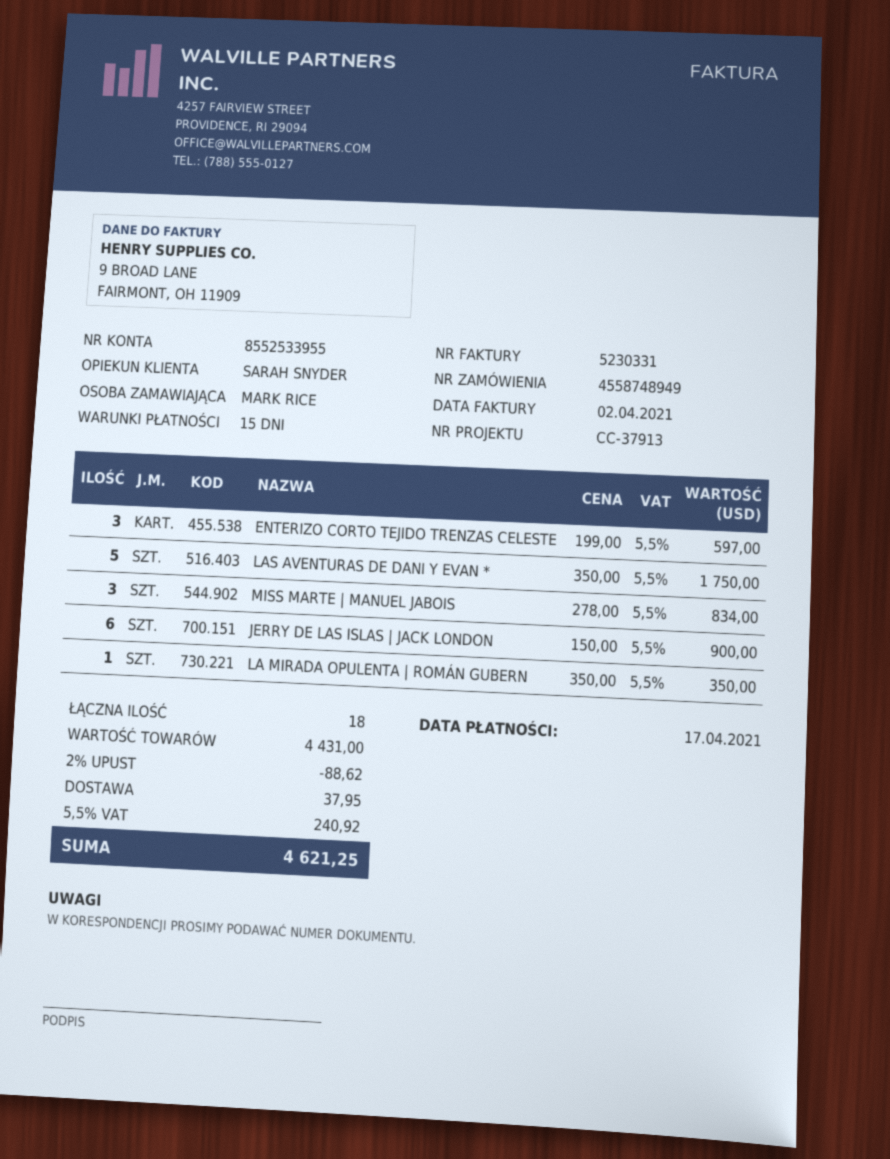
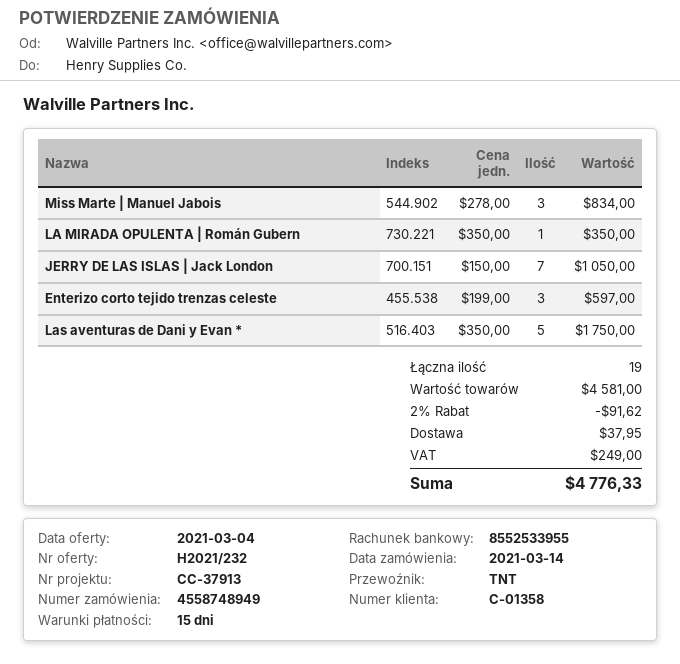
JERRY DE LAS ISLAS | JACK LONDON: 6 x 150.00 = 900.00 -> 7 x 150.00 = 1050.00
total quantity: 18 -> 19
subtotal: 4431.00 -> 4581.00
discount: 2% = 88.62 -> 2% = 91.62
tax: 240.92 -> 249.00
total: 4621.25 -> 4776.33

